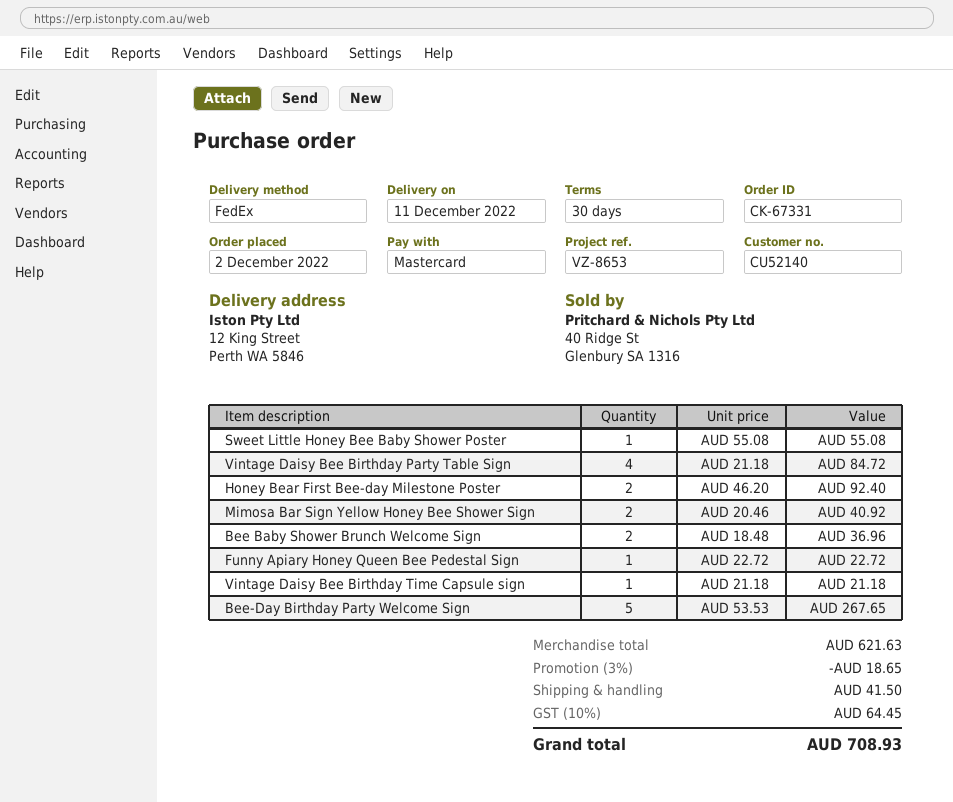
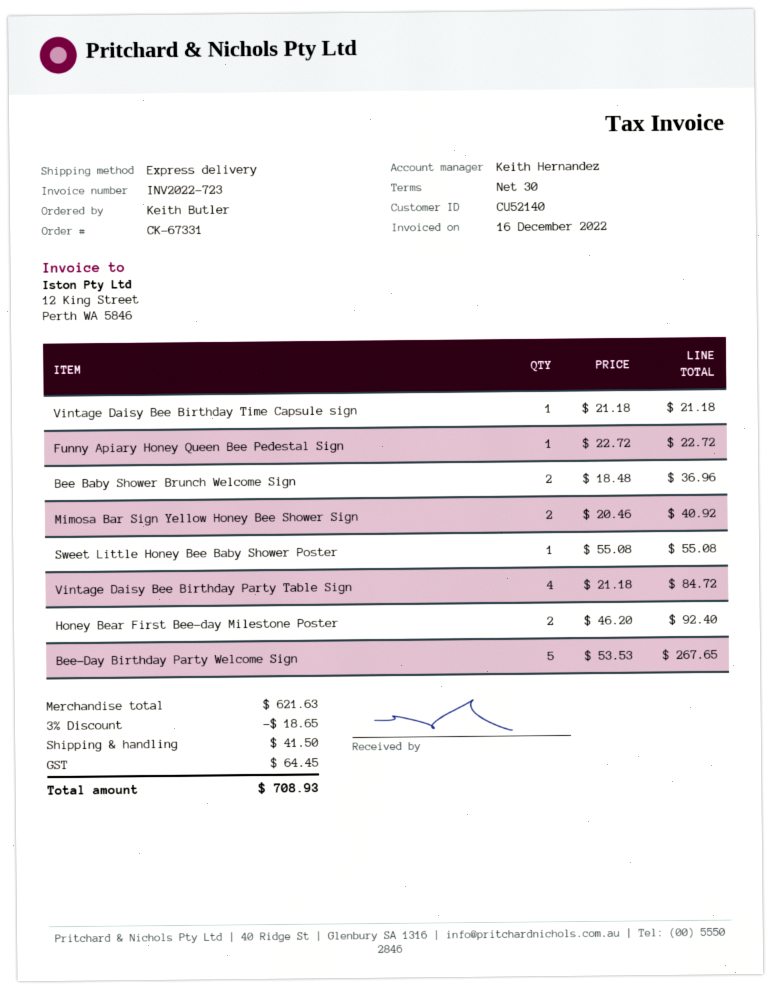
shipping method: FedEx -> express

